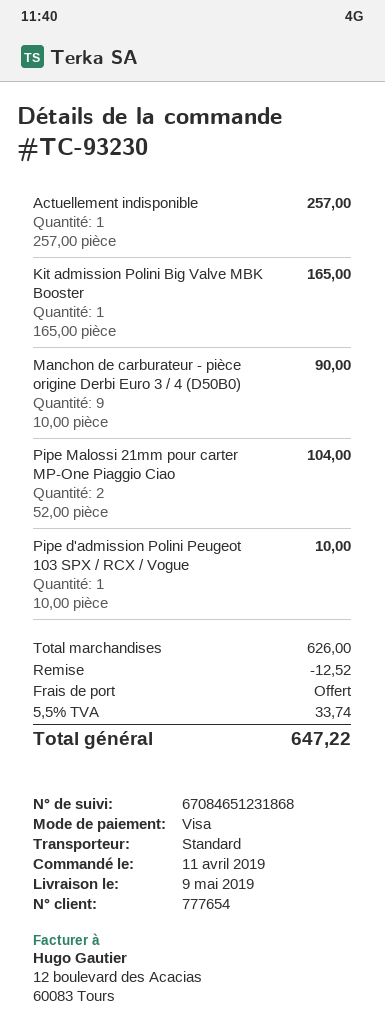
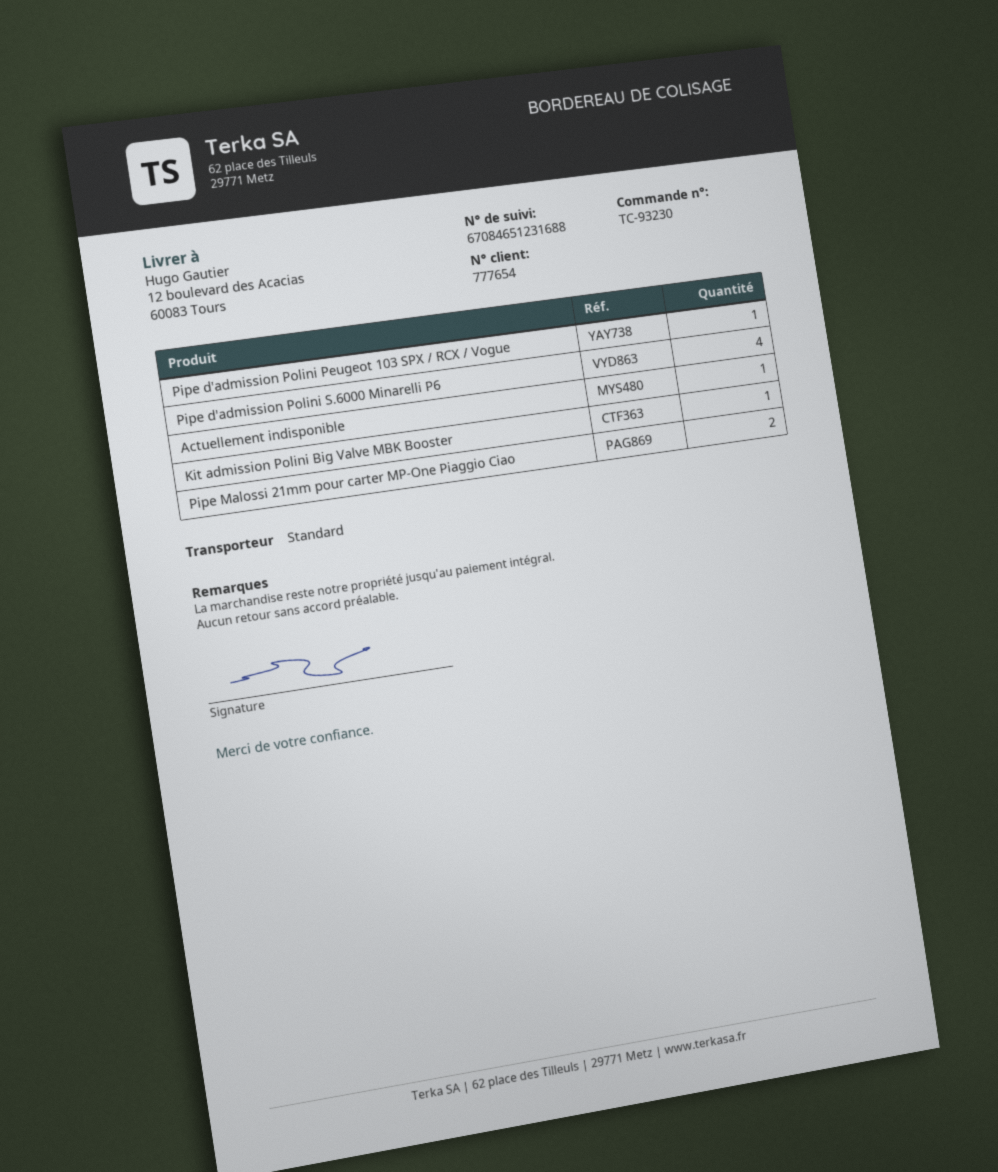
tracking number: 67084651231868 -> 67084651231688
Manchon de carburateur - pièce origine Derbi Euro 3 / 4 (D50B0): 9 -> none
Pipe d'admission Polini S.6000 Minarelli P6: none -> 4

